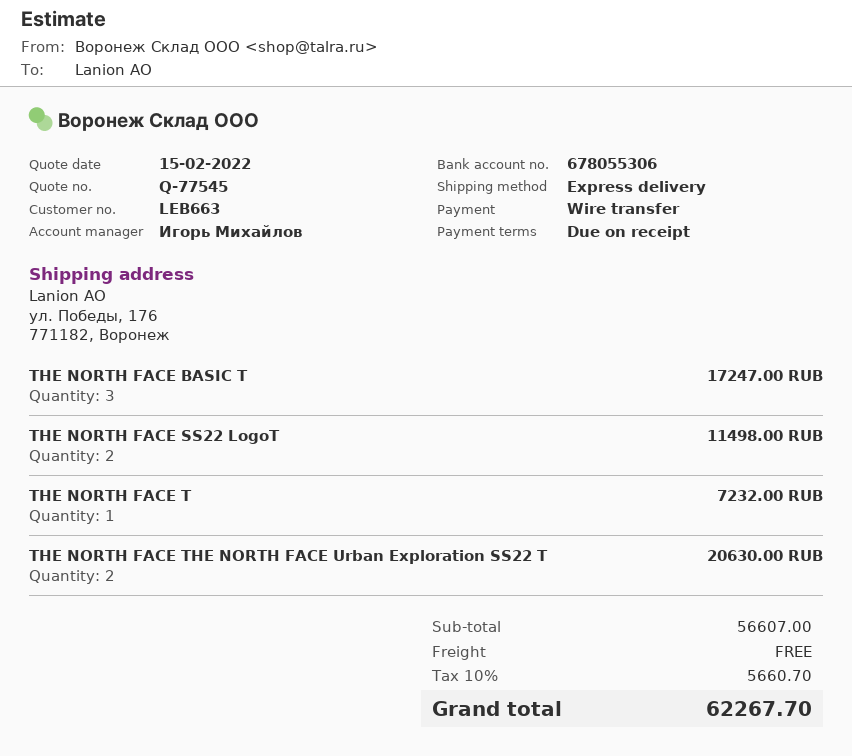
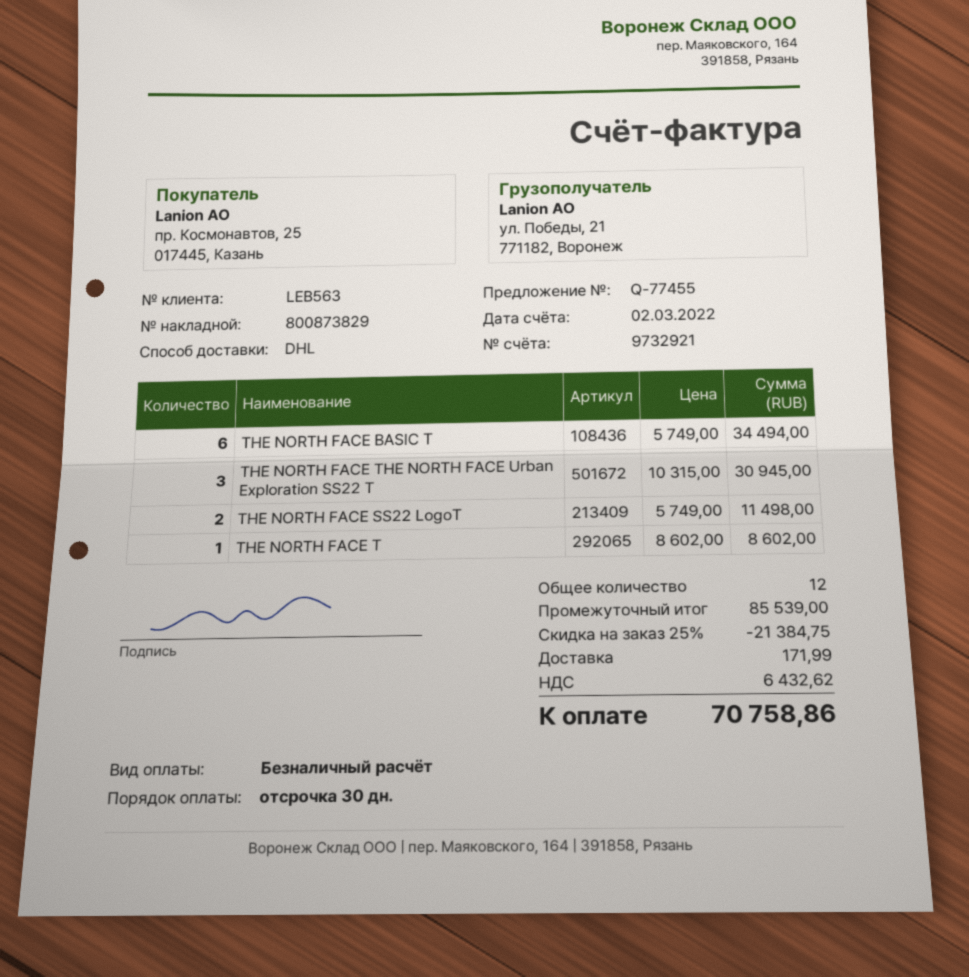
quote number: Q-77545 -> Q-77455
payment terms: on receipt -> 30 days
customer number: LEB663 -> LEB563
shipping method: express -> DHL
ship to: ул. Победы, 176, 771182, Воронеж -> ул. Победы, 21, 771182, Воронеж
THE NORTH FACE BASIC T: 3 for 17247.00 -> 6 for 34494.00
THE NORTH FACE T: 1 for 7232.00 -> 1 for 8602.00
THE NORTH FACE THE NORTH FACE Urban Exploration SS22 T: 2 for 20630.00 -> 3 for 30945.00
subtotal: 56607.00 -> 85539.00
discount: none -> 25% = 21384.75
shipping: 0.00 -> 171.99
tax: 5660.70 -> 6432.62
total: 62267.70 -> 70758.86

